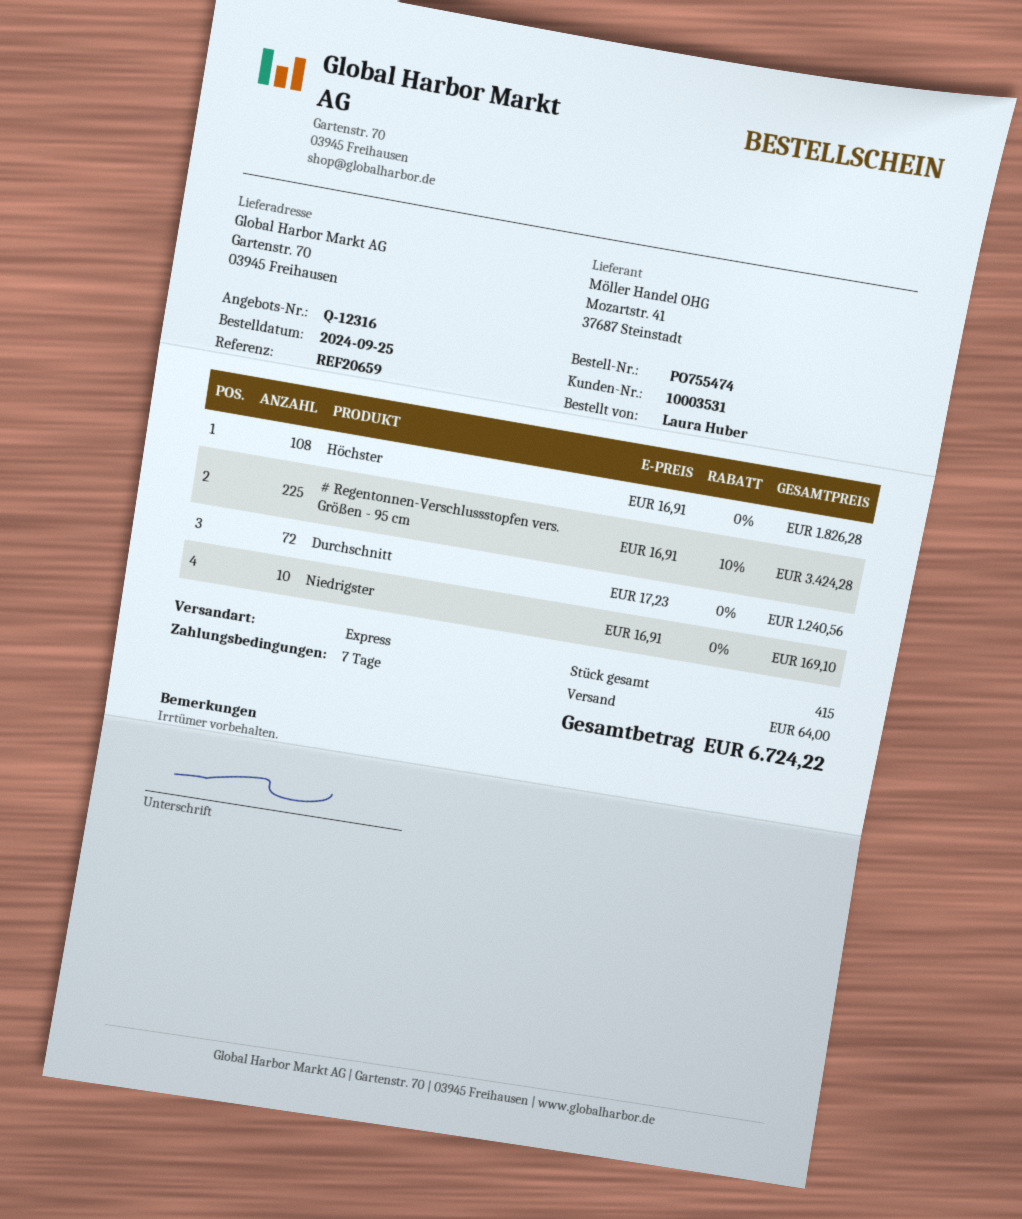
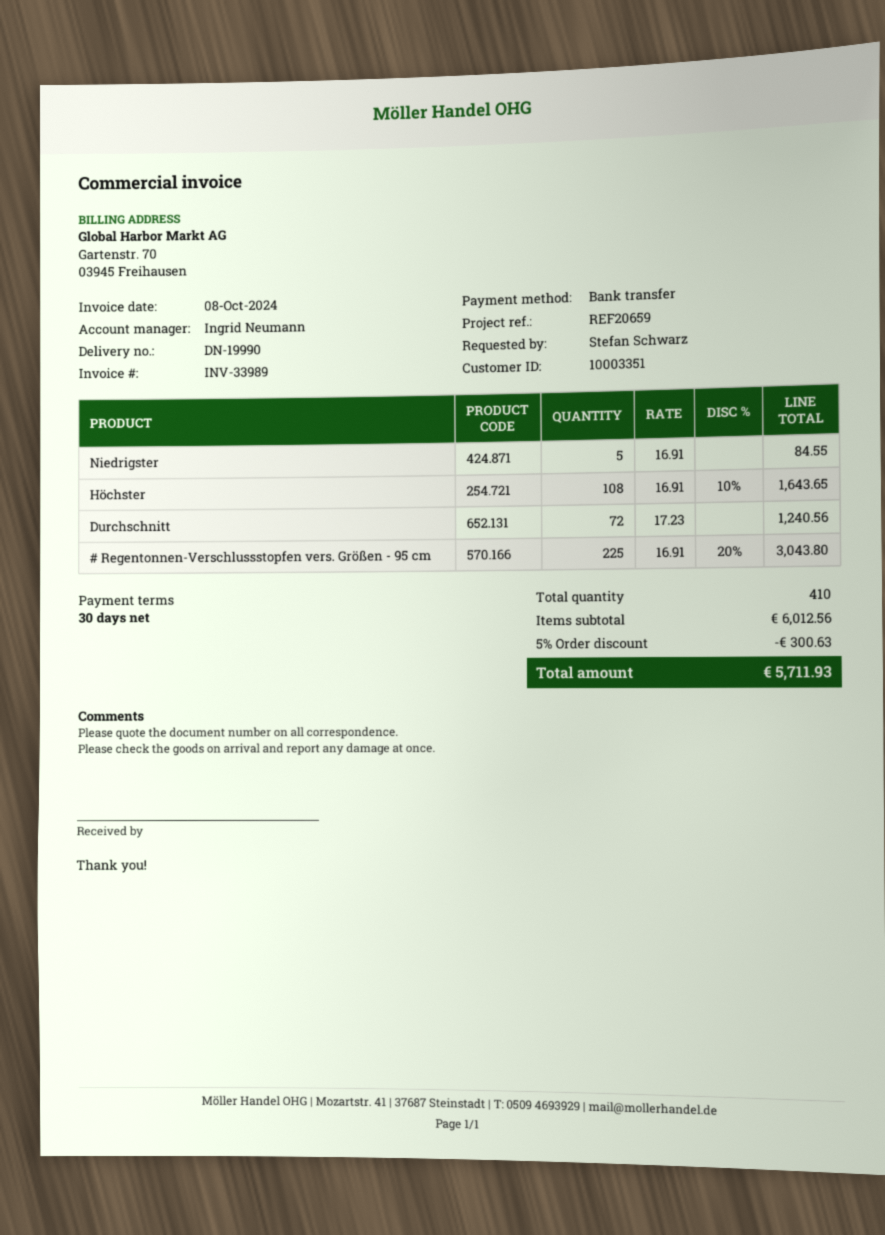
payment terms: 7 days -> 30 days
customer number: 10003531 -> 10003351
ordered by: Laura Huber -> Stefan Schwarz
Höchster: 108 x 16.91 = 1826.28 -> 108 x 16.91 - 10% = 1643.65
# Regentonnen-Verschlussstopfen vers. Größen - 95 cm: 225 x 16.91 - 10% = 3424.28 -> 225 x 16.91 - 20% = 3043.80
Niedrigster: 10 x 16.91 = 169.10 -> 5 x 16.91 = 84.55
total quantity: 415 -> 410
discount: none -> 5% = 300.63
shipping: 64.00 -> none
total: 6724.22 -> 5711.93

